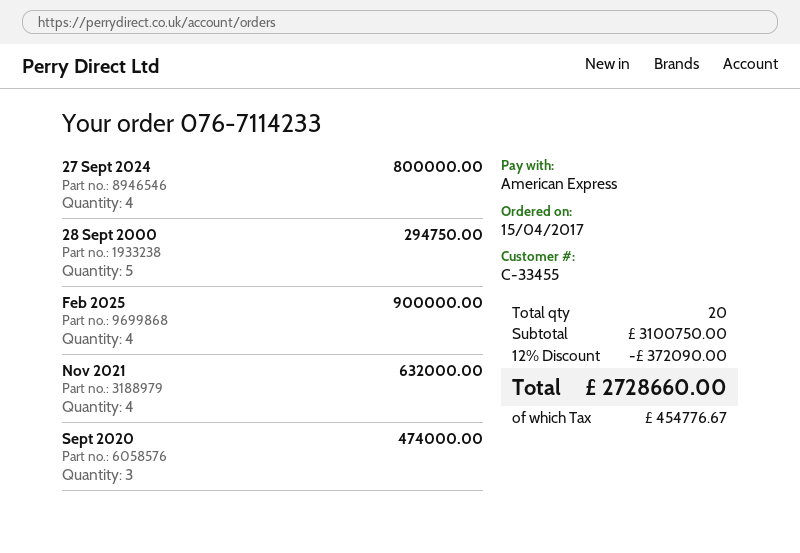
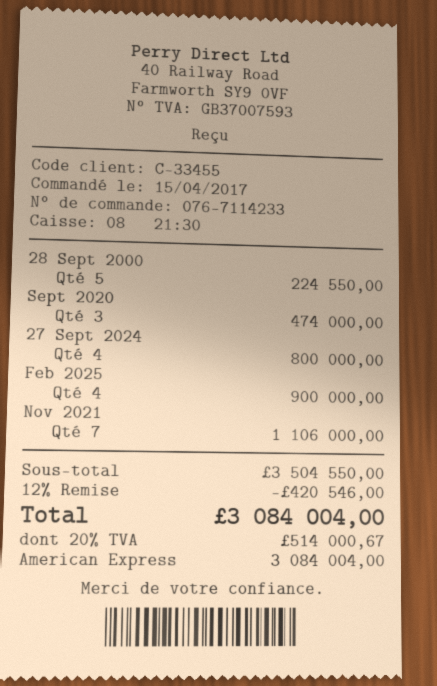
28 Sept 2000: 5 for 294750.00 -> 5 for 224550.00
Nov 2021: 4 for 632000.00 -> 7 for 1106000.00
subtotal: 3100750.00 -> 3504550.00
discount: 12% = 372090.00 -> 12% = 420546.00
tax: 454776.67 -> 514000.67
total: 2728660.00 -> 3084004.00

